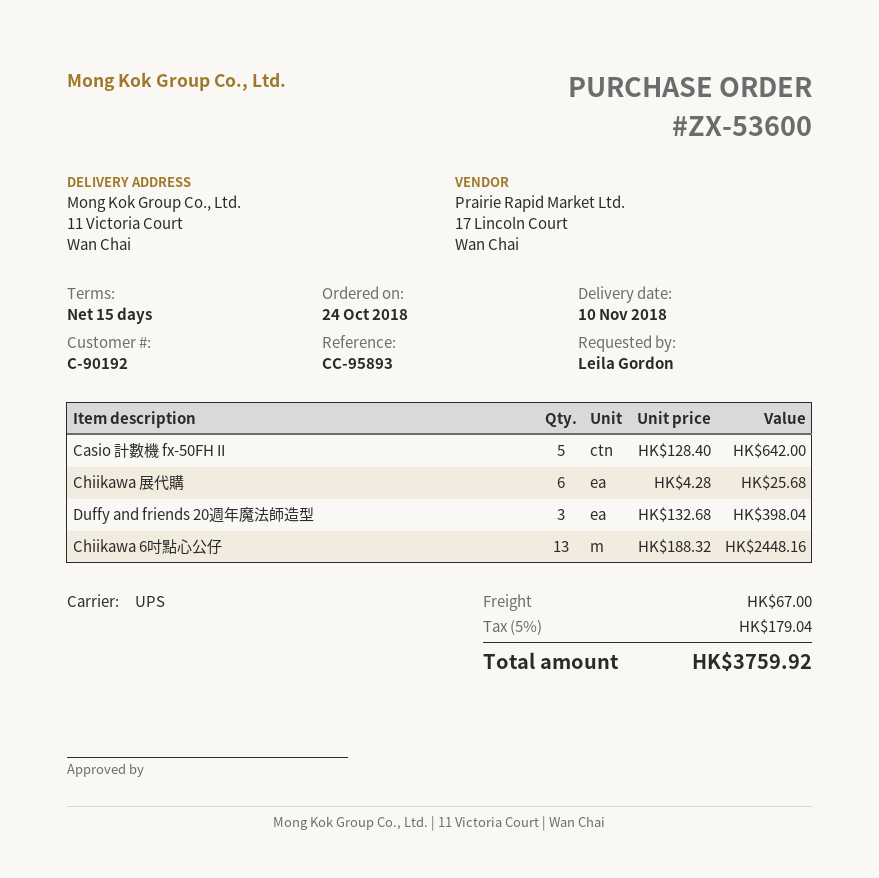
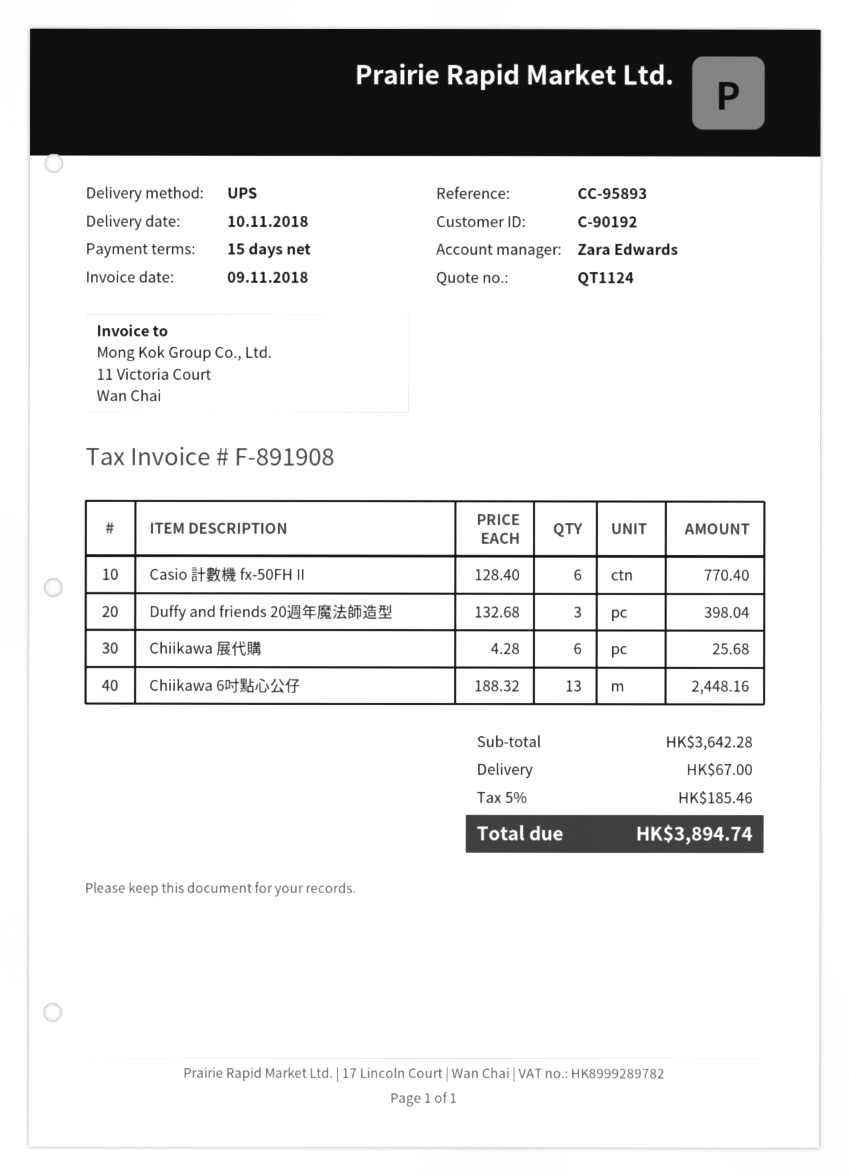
Casio 計數機 fx-50FH II: 5 x 128.40 = 642.00 -> 6 x 128.40 = 770.40
tax: 5% = 179.04 -> 5% = 185.46
total: 3759.92 -> 3894.74

